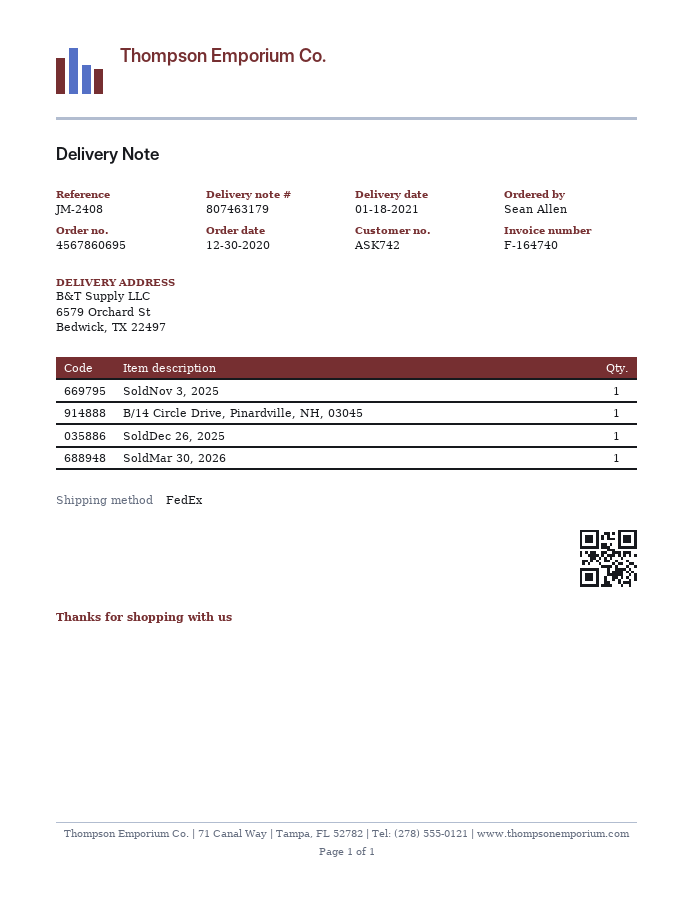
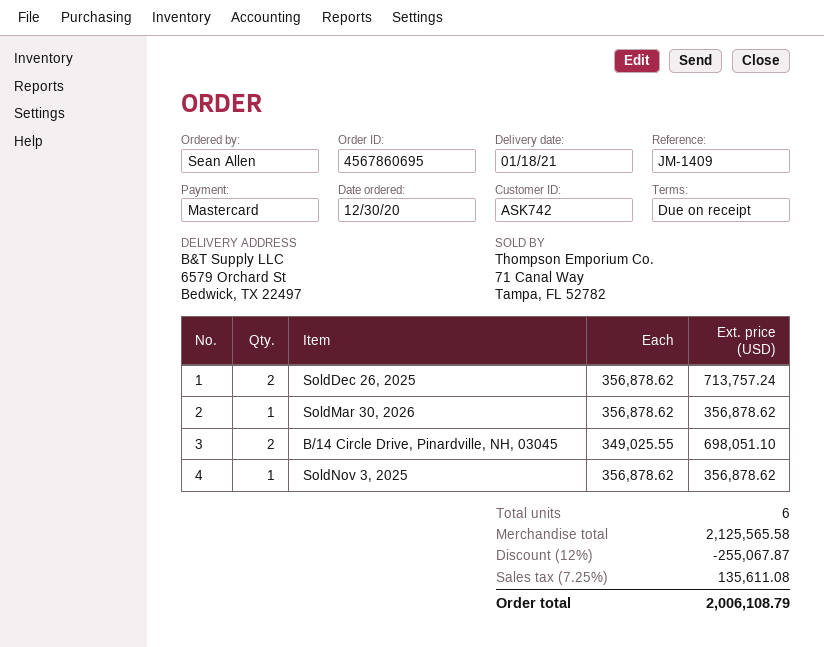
reference: JM-2408 -> JM-1409
B/14 Circle Drive, Pinardville, NH, 03045: 1 -> 2
SoldDec 26, 2025: 1 -> 2

